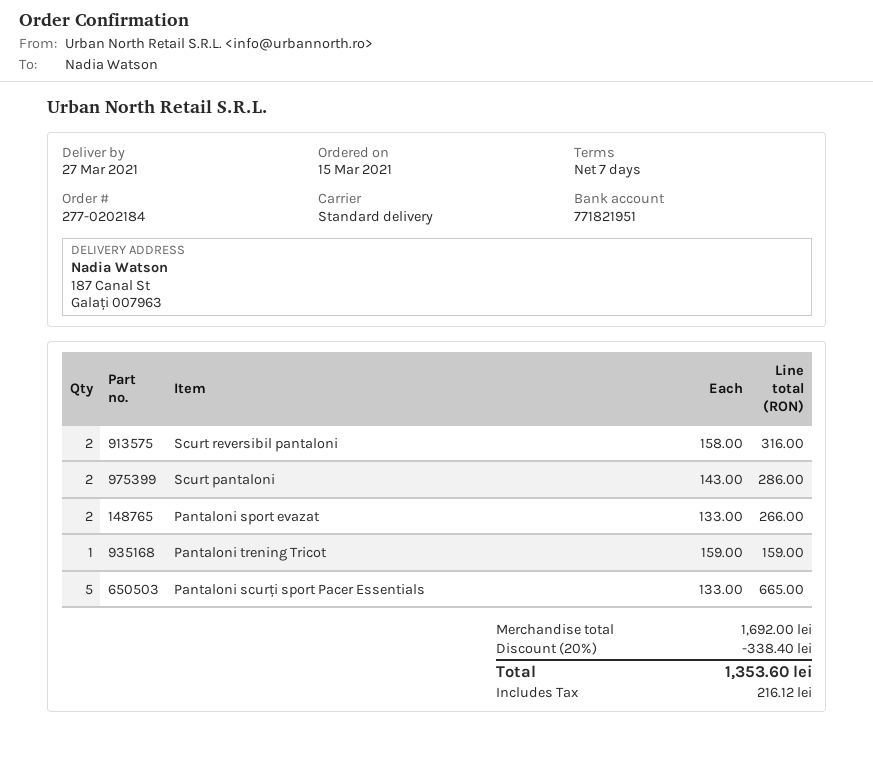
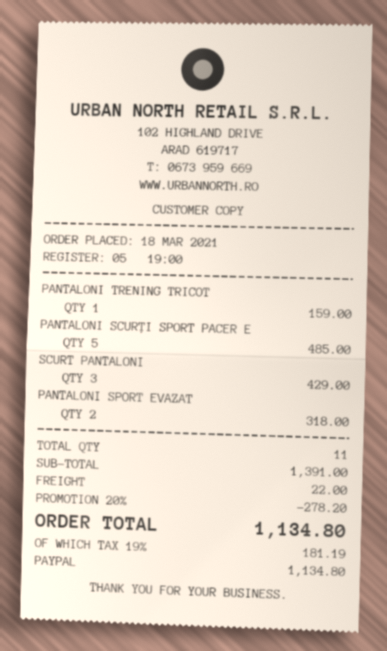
order date: 2021-03-15 -> 2021-03-18
Scurt reversibil pantaloni: 2 for 316.00 -> none
Scurt pantaloni: 2 for 286.00 -> 3 for 429.00
Pantaloni sport evazat: 2 for 266.00 -> 2 for 318.00
Pantaloni scurți sport Pacer Essentials: 5 for 665.00 -> 5 for 485.00
subtotal: 1692.00 -> 1391.00
discount: 20% = 338.40 -> 20% = 278.20
shipping: none -> 22.00
tax: 216.12 -> 181.19
total: 1353.60 -> 1134.80

